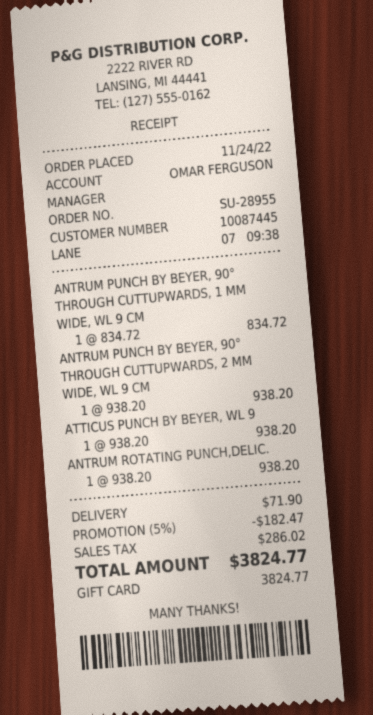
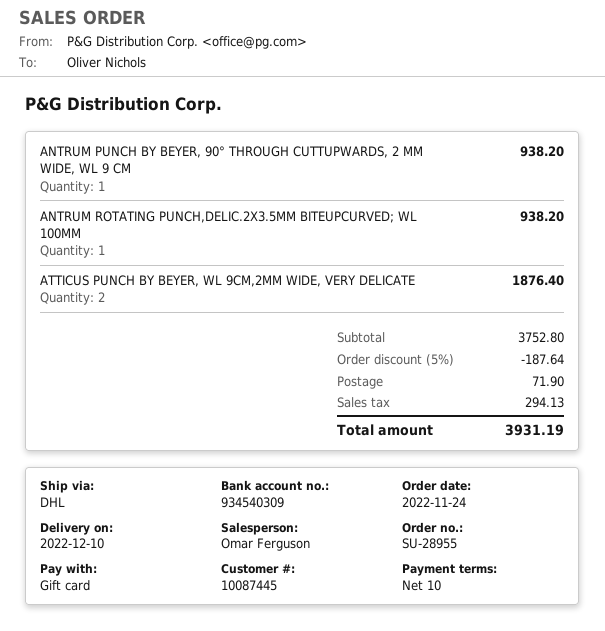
ANTRUM PUNCH BY BEYER, 90° THROUGH CUTTUPWARDS, 1 MM WIDE, WL 9 CM: 1 for 834.72 -> none
ATTICUS PUNCH BY BEYER, WL 9: 1 for 938.20 -> 2 for 1876.40
discount: 5% = 182.47 -> 5% = 187.64
tax: 286.02 -> 294.13
total: 3824.77 -> 3931.19

